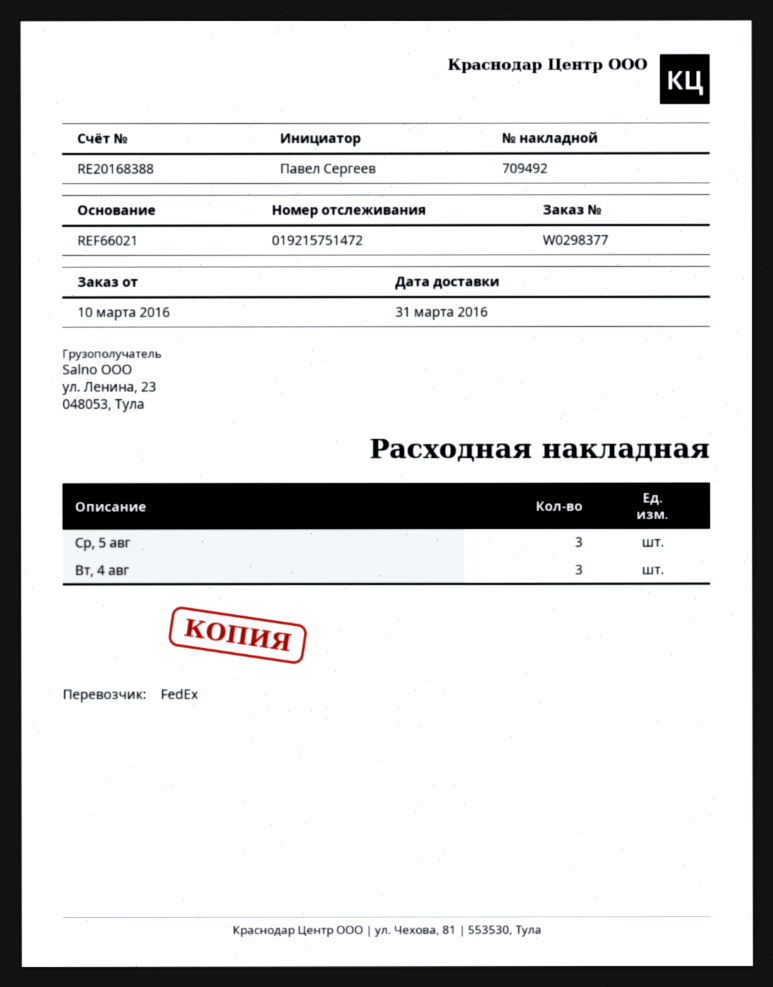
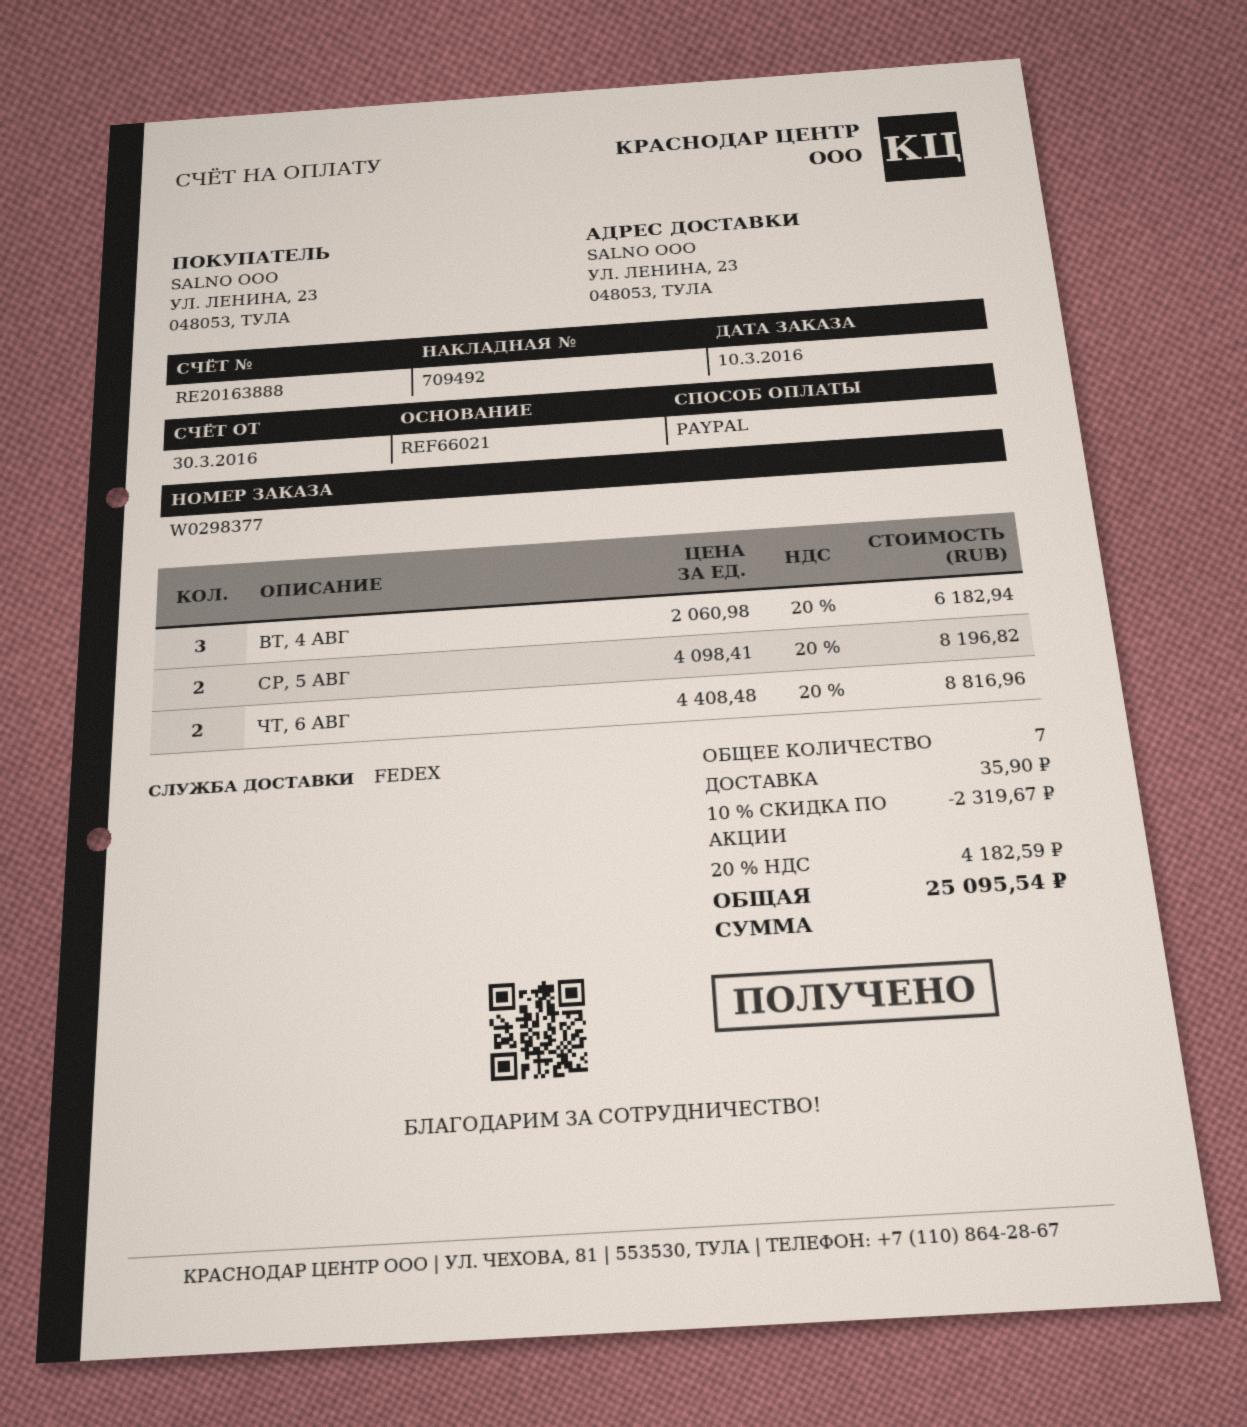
invoice number: RE20168388 -> RE20163888
Ср, 5 авг: 3 -> 2
ЧТ, 6 АВГ: none -> 2

